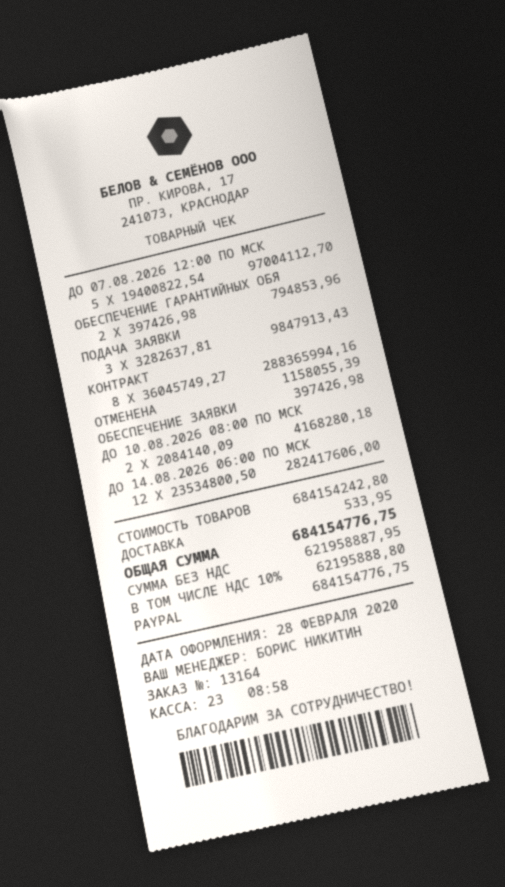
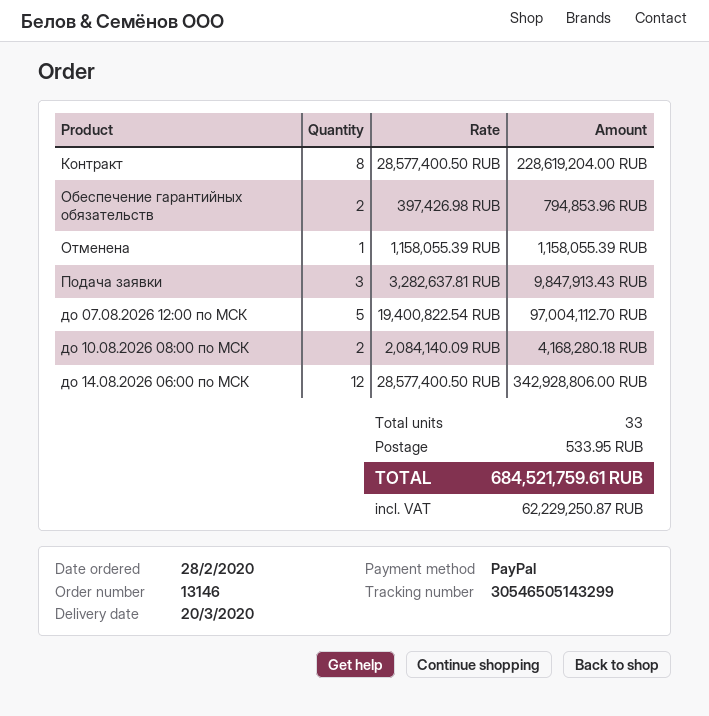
order number: 13164 -> 13146
КОНТРАКТ: 8 x 36045749.27 = 288365994.16 -> 8 x 28577400.50 = 228619204.00
ОБЕСПЕЧЕНИЕ ЗАЯВКИ: 1 x 397426.98 = 397426.98 -> none
ДО 14.08.2026 06:00 ПО МСК: 12 x 23534800.50 = 282417606.00 -> 12 x 28577400.50 = 342928806.00
tax: 62195888.80 -> 62229250.87
total: 684154776.75 -> 684521759.61

